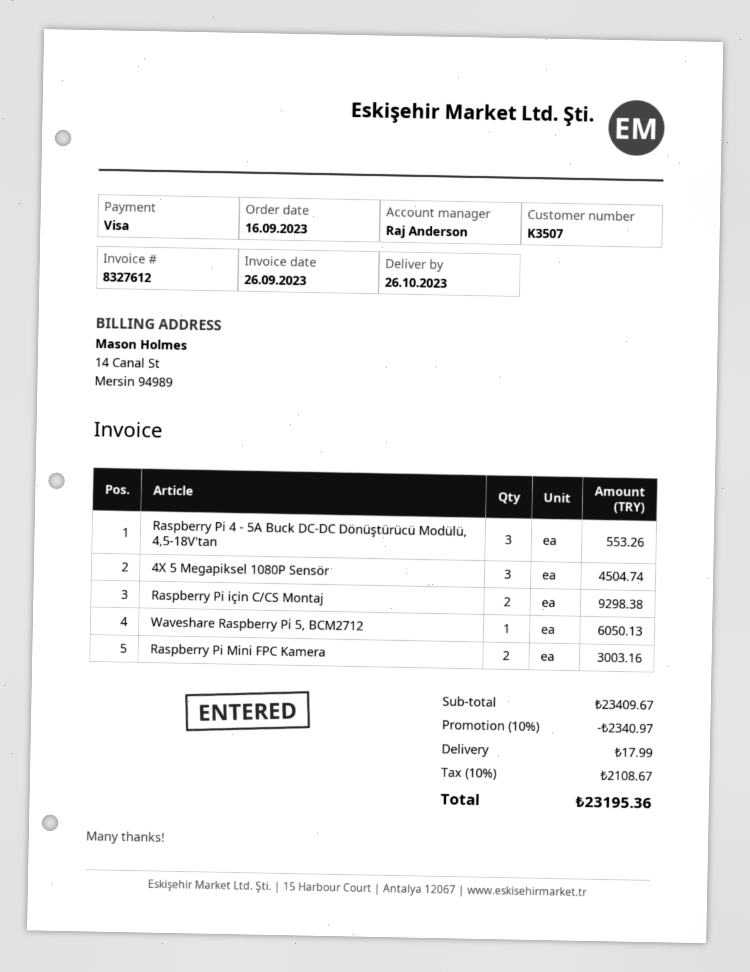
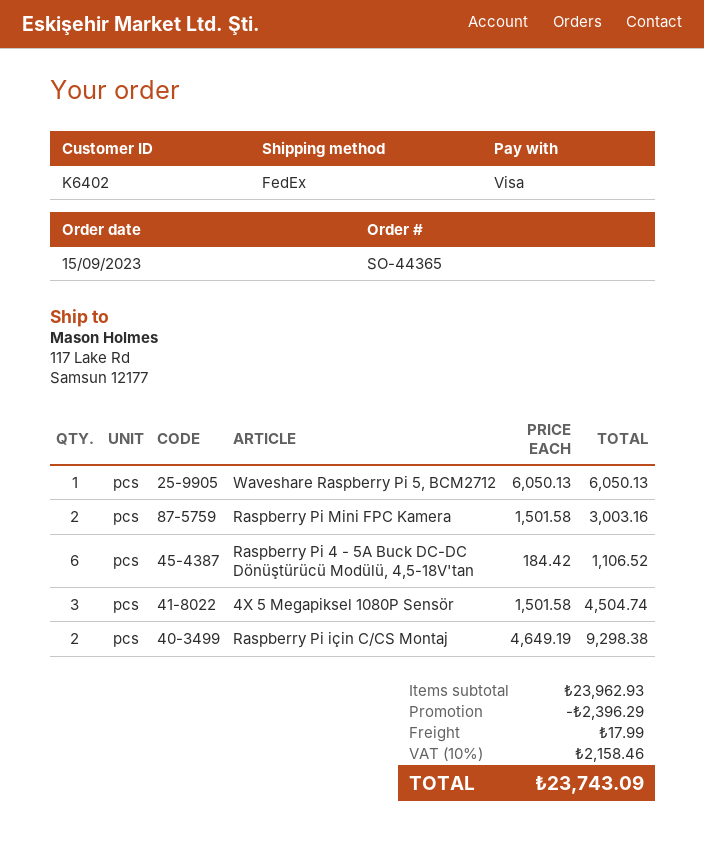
order date: 2023-09-16 -> 2023-09-15
customer number: K3507 -> K6402
Raspberry Pi 4 - 5A Buck DC-DC Dönüştürücü Modülü, 4,5-18V'tan: 3 for 553.26 -> 6 for 1106.52
subtotal: 23409.67 -> 23962.93
discount: 2340.97 -> 2396.29
tax: 10% = 2108.67 -> 10% = 2158.46
total: 23195.36 -> 23743.09

